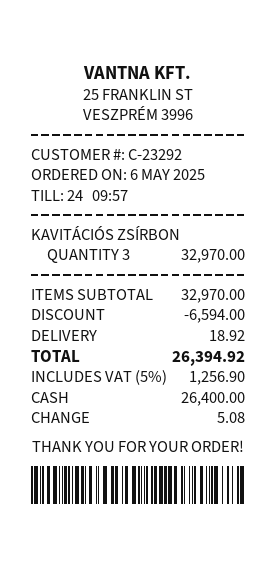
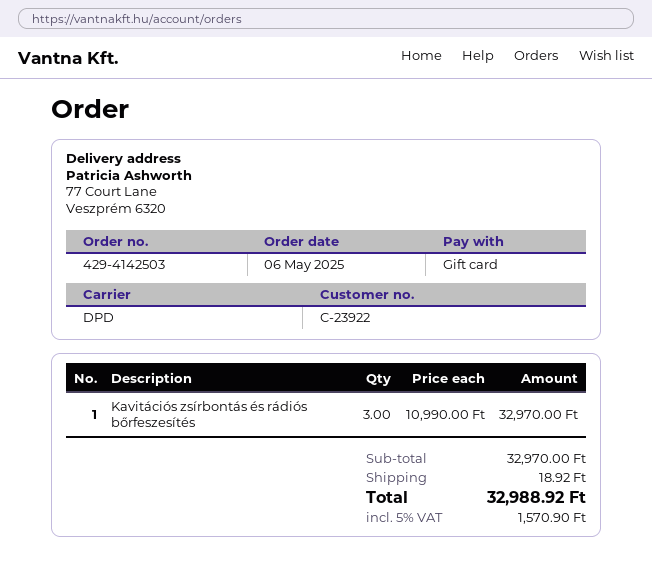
customer number: C-23292 -> C-23922
payment method: cash -> gift card
discount: 6594.00 -> none
tax: 5% = 1256.90 -> 5% = 1570.90
total: 26394.92 -> 32988.92

